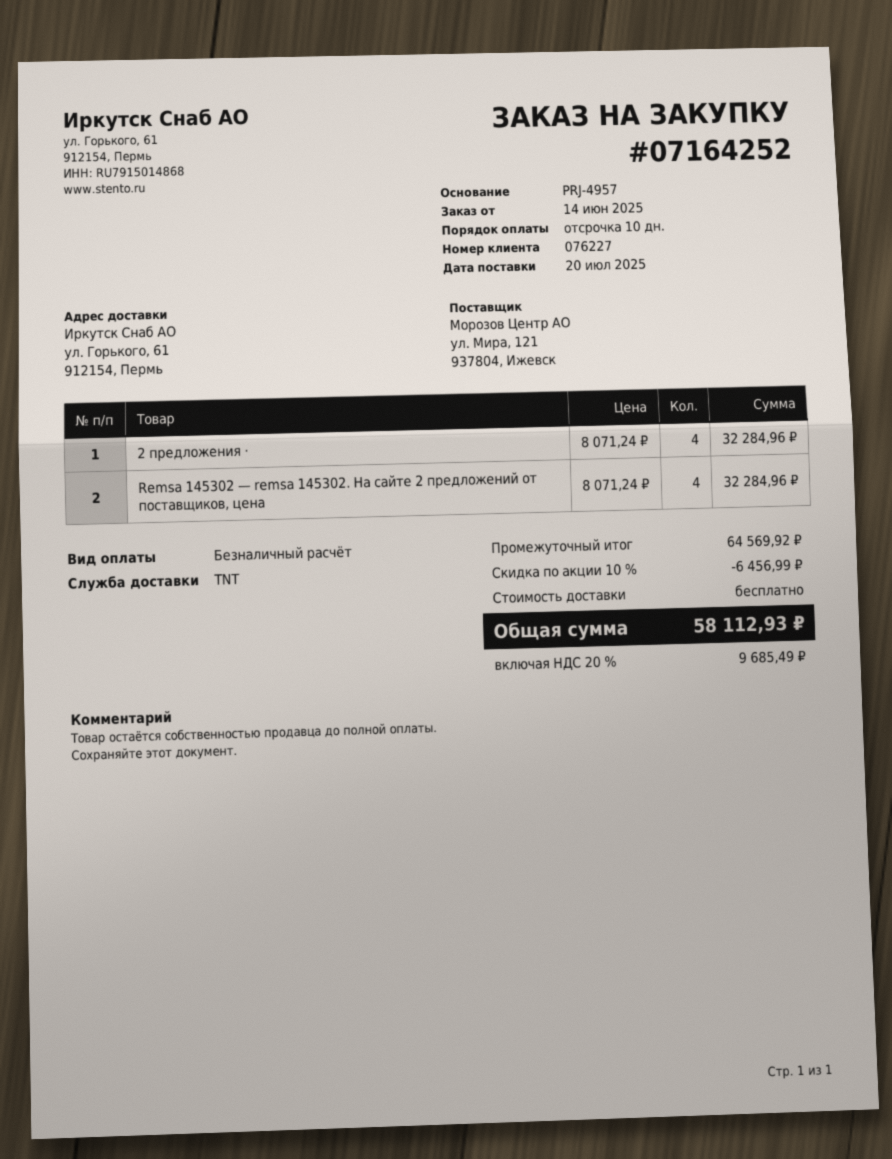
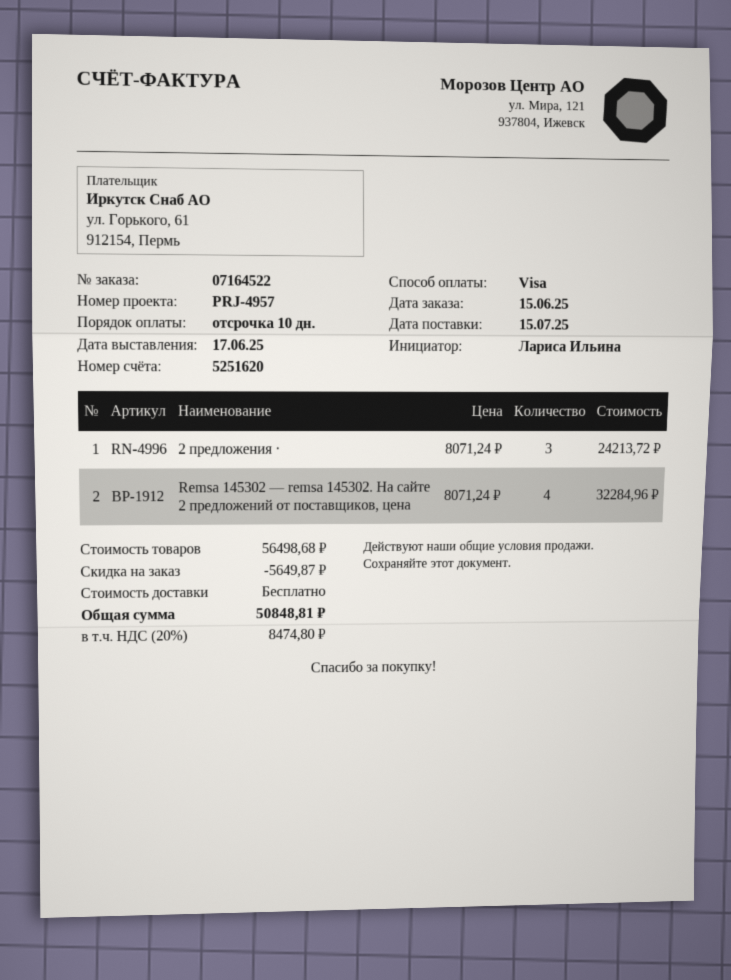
order number: 07164252 -> 07164522
order date: 2025-06-14 -> 2025-06-15
delivery date: 2025-07-20 -> 2025-07-15
payment method: bank transfer -> Visa
2 предложения ·: 4 x 8071.24 = 32284.96 -> 3 x 8071.24 = 24213.72
subtotal: 64569.92 -> 56498.68
discount: 6456.99 -> 5649.87
tax: 20% = 9685.49 -> 20% = 8474.80
total: 58112.93 -> 50848.81

